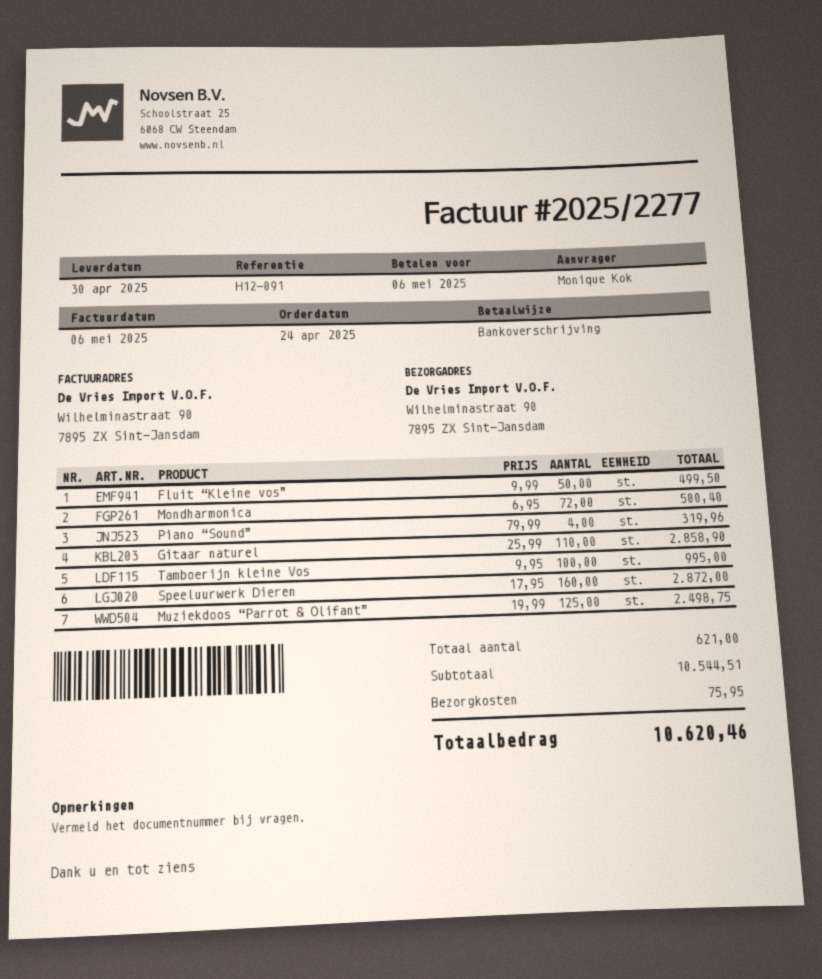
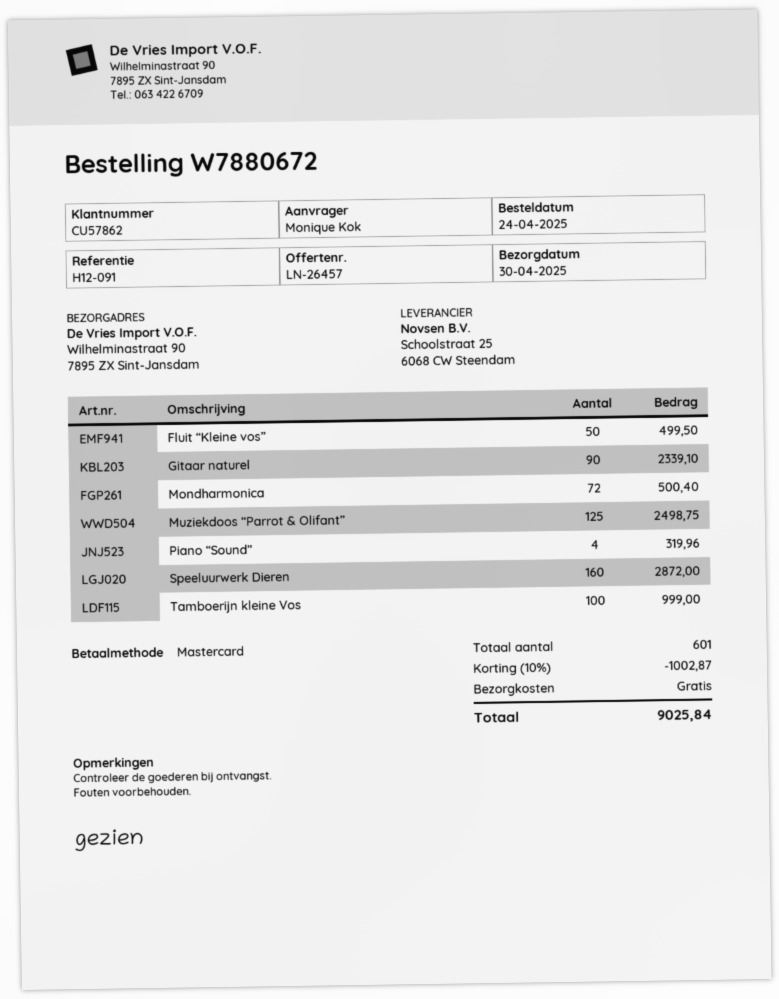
payment method: bank transfer -> Mastercard
Gitaar naturel: 110 for 2858.90 -> 90 for 2339.10
Tamboerijn kleine Vos: 100 for 995.00 -> 100 for 999.00
total quantity: 621 -> 601
discount: none -> 10% = 1002.87
shipping: 75.95 -> 0.00
total: 10620.46 -> 9025.84

